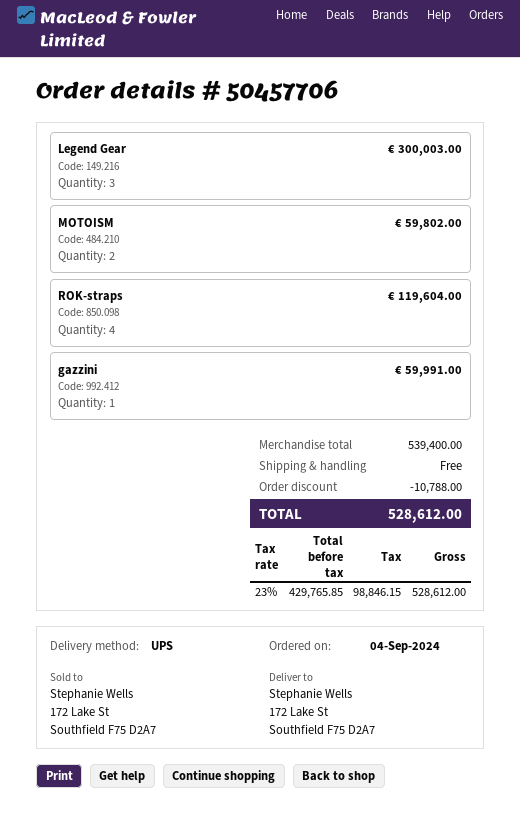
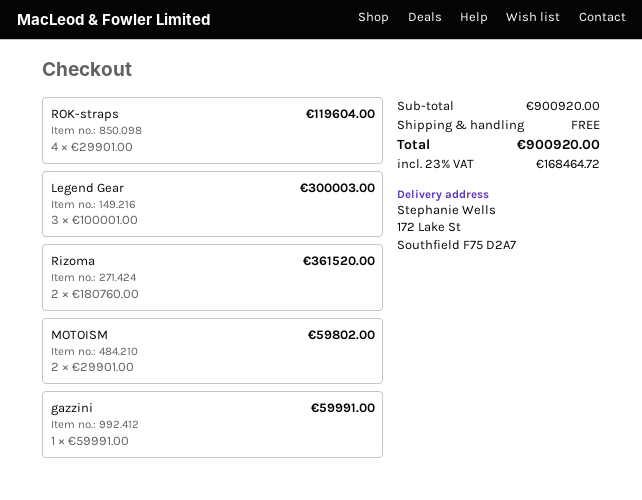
Rizoma: none -> 2 for 361520.00
subtotal: 539400.00 -> 900920.00
discount: 10788.00 -> none
tax: 23% = 98846.15 -> 23% = 168464.72
total: 528612.00 -> 900920.00

